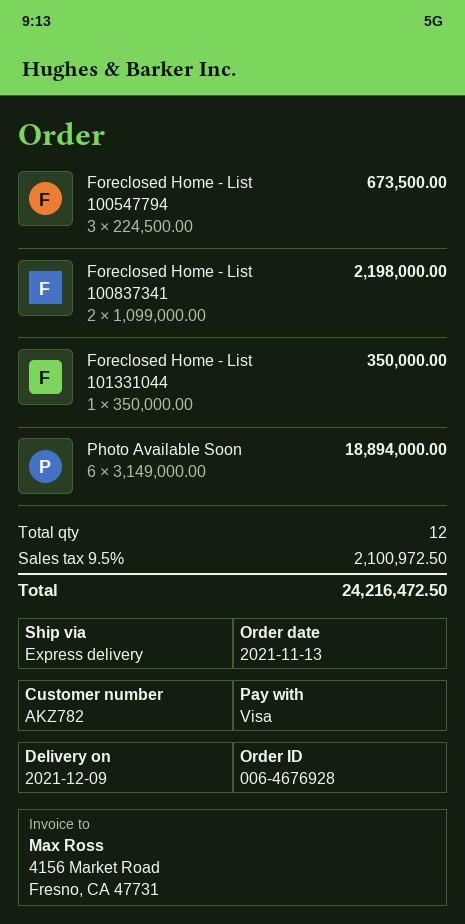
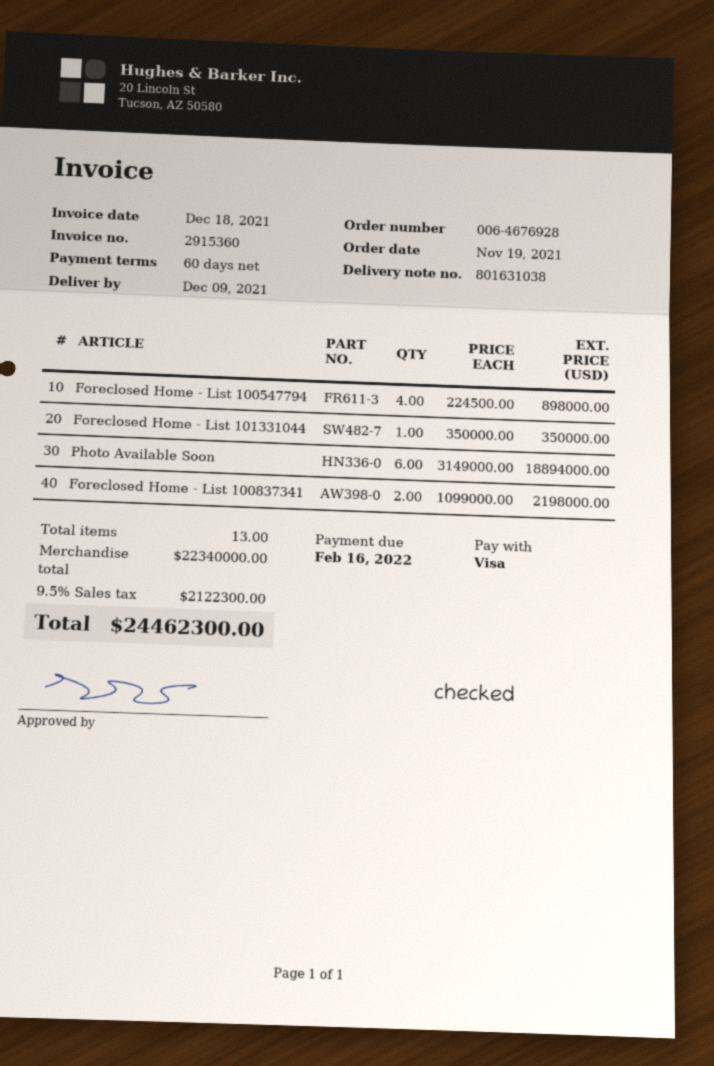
order date: 2021-11-13 -> 2021-11-19
Foreclosed Home - List 100547794: 3 x 224500.00 = 673500.00 -> 4 x 224500.00 = 898000.00
total quantity: 12 -> 13
tax: 9.5% = 2100972.50 -> 9.5% = 2122300.00
total: 24216472.50 -> 24462300.00

